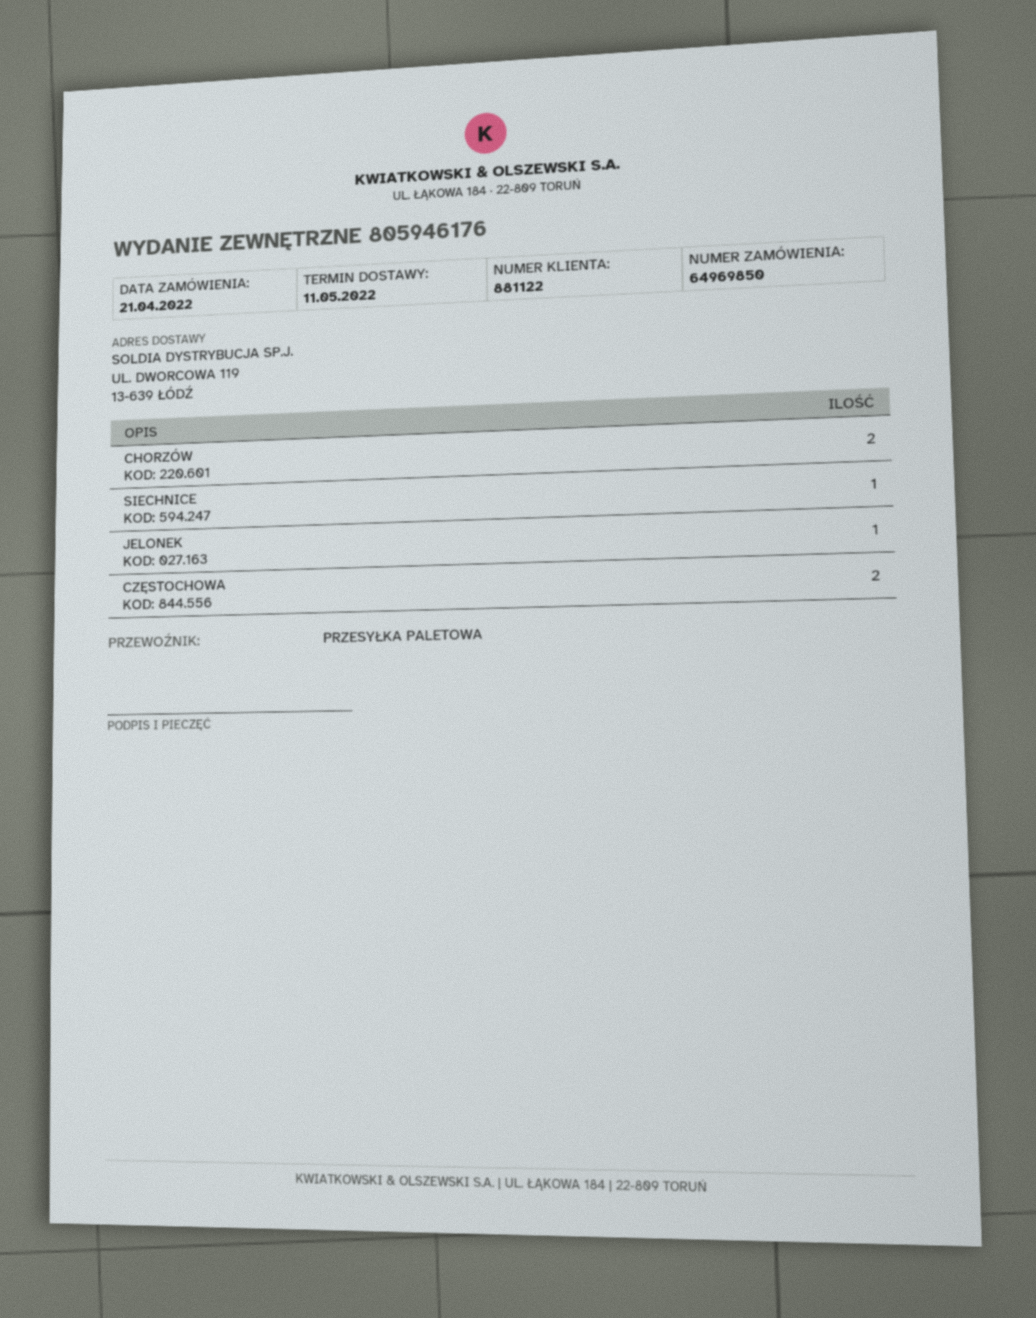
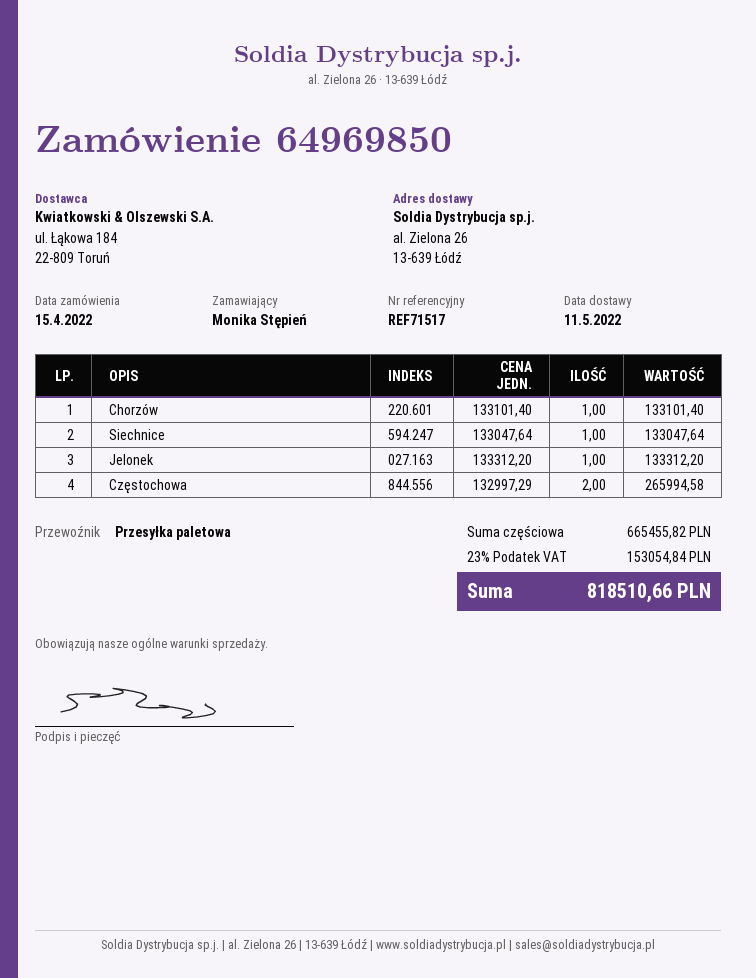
order date: 2022-04-21 -> 2022-04-15
ship to: UL. DWORCOWA 119, 13-639 ŁÓDŹ -> al. Zielona 26, 13-639 Łódź
CHORZÓW: 2 -> 1

